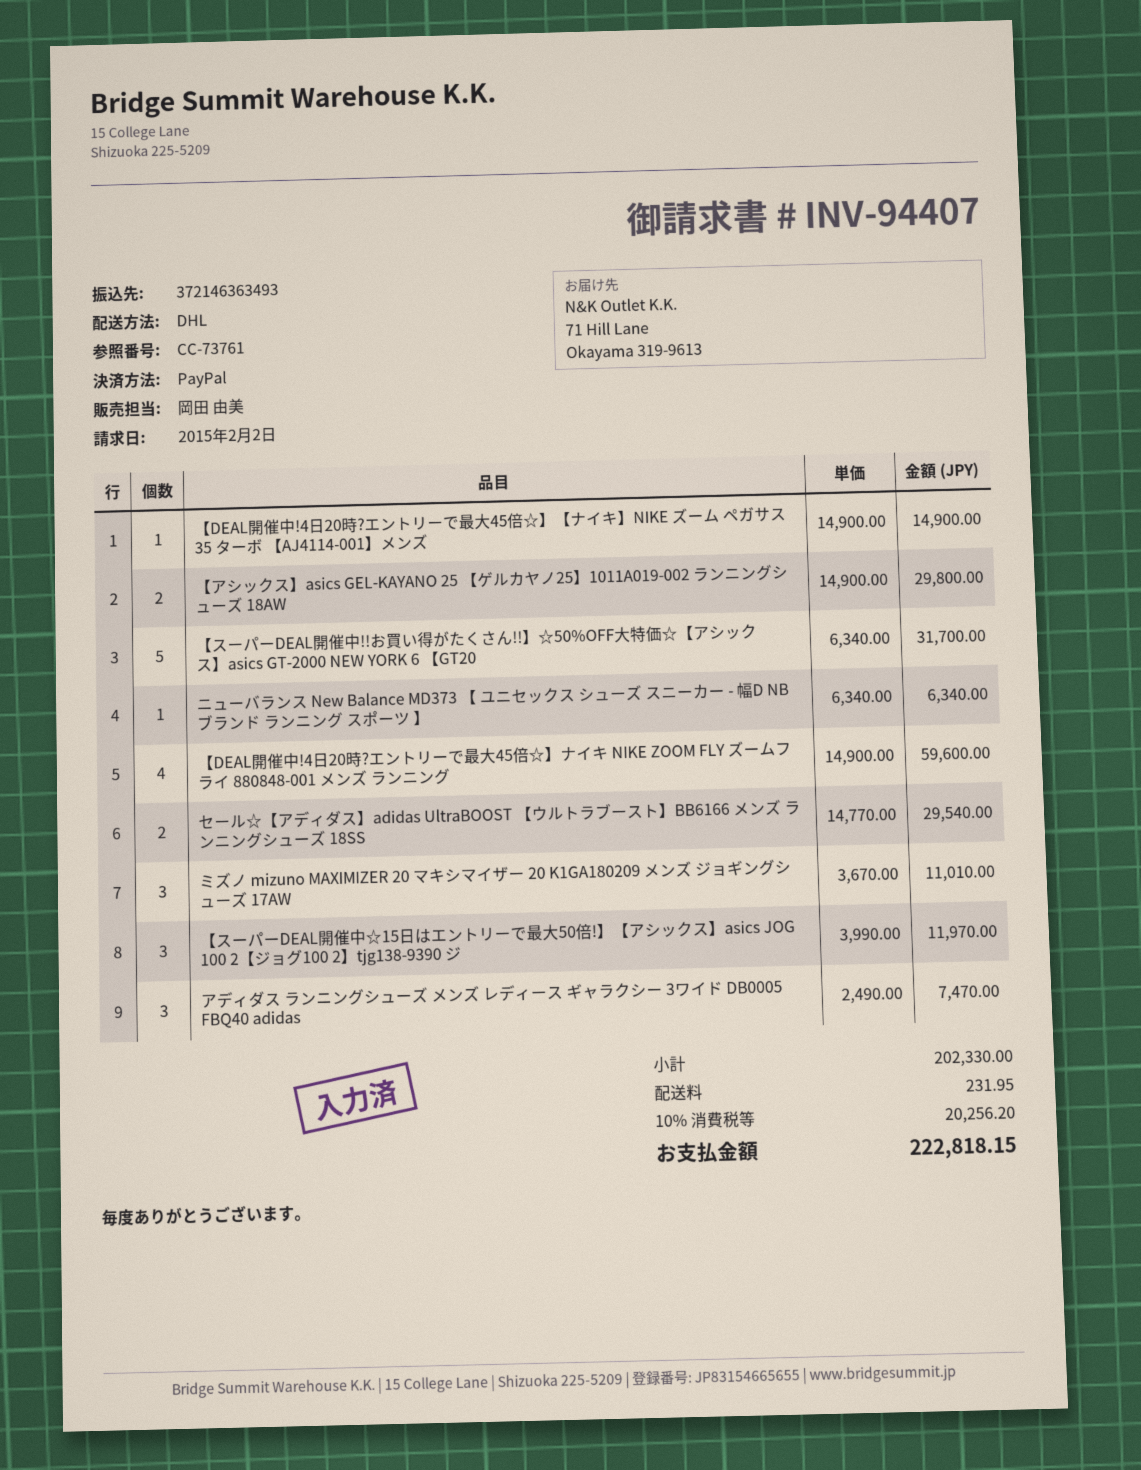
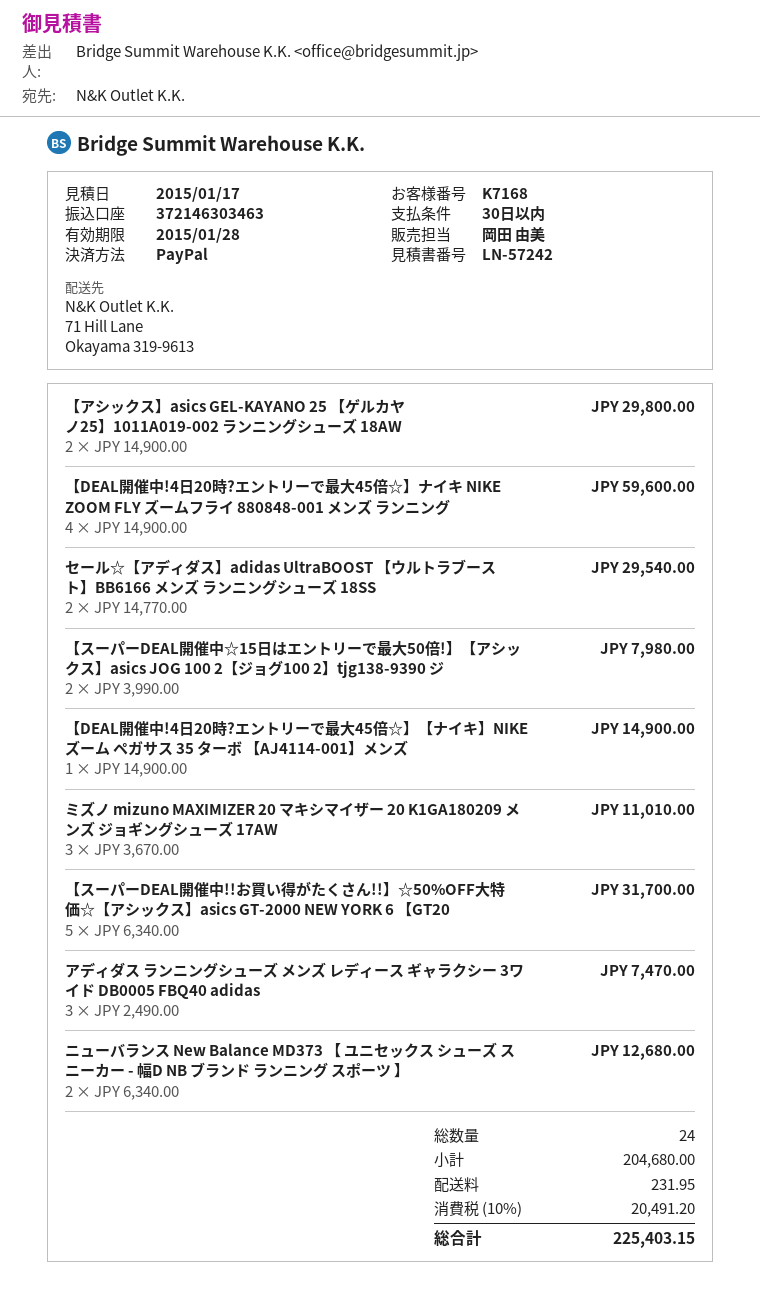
bank account: 372146363493 -> 372146303463
ニューバランス New Balance MD373 【 ユニセックス シューズ スニーカー - 幅D NB ブランド ランニング スポーツ 】: 1 x 6340.00 = 6340.00 -> 2 x 6340.00 = 12680.00
【スーパーDEAL開催中☆15日はエントリーで最大50倍!】【アシックス】asics JOG 100 2【ジョグ100 2】tjg138-9390 ジ: 3 x 3990.00 = 11970.00 -> 2 x 3990.00 = 7980.00
subtotal: 202330.00 -> 204680.00
tax: 10% = 20256.20 -> 10% = 20491.20
total: 222818.15 -> 225403.15

